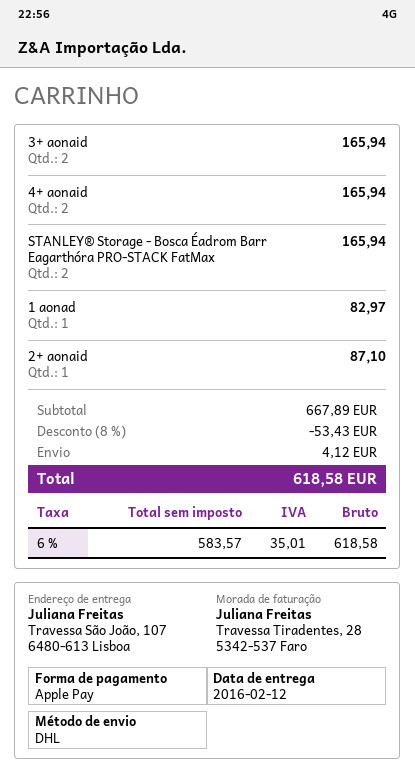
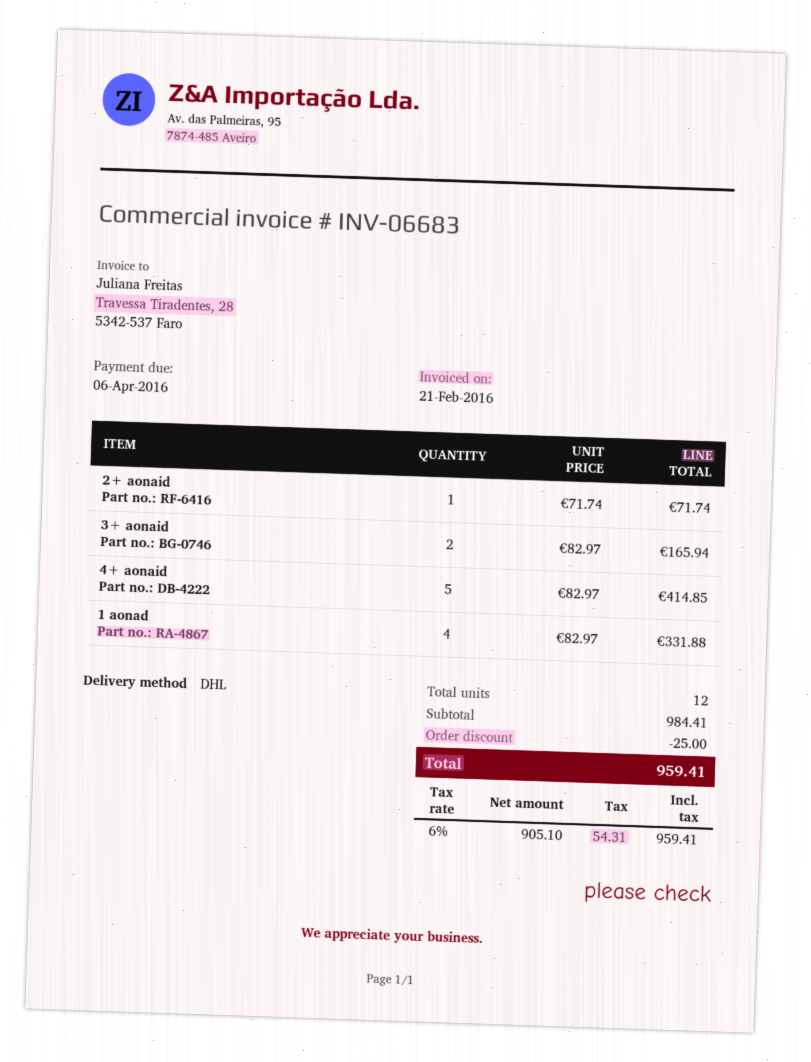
4+ aonaid: 2 for 165.94 -> 5 for 414.85
STANLEY® Storage - Bosca Éadrom Barr Eagarthóra PRO-STACK FatMax: 2 for 165.94 -> none
1 aonad: 1 for 82.97 -> 4 for 331.88
2+ aonaid: 1 for 87.10 -> 1 for 71.74
subtotal: 667.89 -> 984.41
discount: 53.43 -> 25.00
shipping: 4.12 -> none
net: 583.57 -> 905.10
tax: 6% = 35.01 -> 6% = 54.31
total: 618.58 -> 959.41

